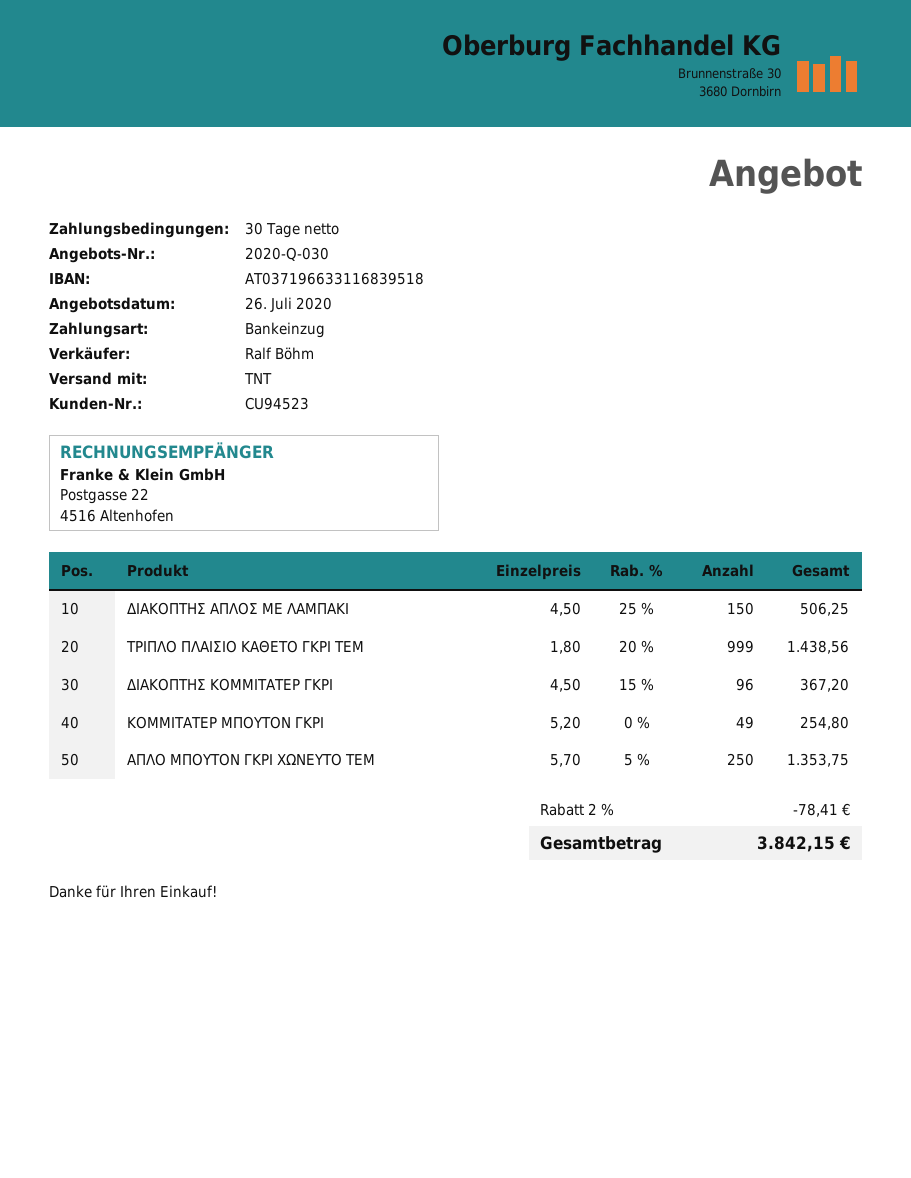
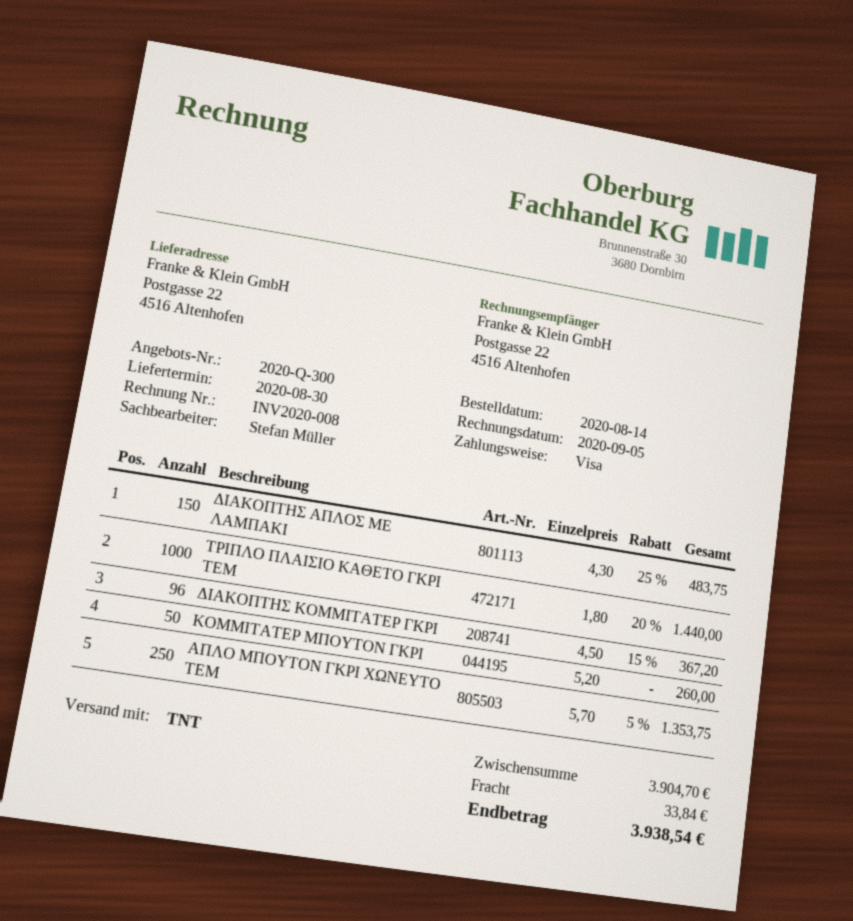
quote number: 2020-Q-030 -> 2020-Q-300
sales rep: Ralf Böhm -> Stefan Müller
payment method: direct debit -> Visa
ΔΙΑΚΟΠΤΗΣ ΑΠΛΟΣ ΜΕ ΛΑΜΠΑΚΙ: 150 x 4.50 - 25% = 506.25 -> 150 x 4.30 - 25% = 483.75
ΤΡΙΠΛΟ ΠΛΑΙΣΙΟ ΚΑΘΕΤΟ ΓΚΡΙ TEM: 999 x 1.80 - 20% = 1438.56 -> 1000 x 1.80 - 20% = 1440.00
ΚΟΜΜΙΤΑΤΕΡ ΜΠΟΥΤΟΝ ΓΚΡΙ: 49 x 5.20 = 254.80 -> 50 x 5.20 = 260.00
discount: 2% = 78.41 -> none
shipping: none -> 33.84
total: 3842.15 -> 3938.54

